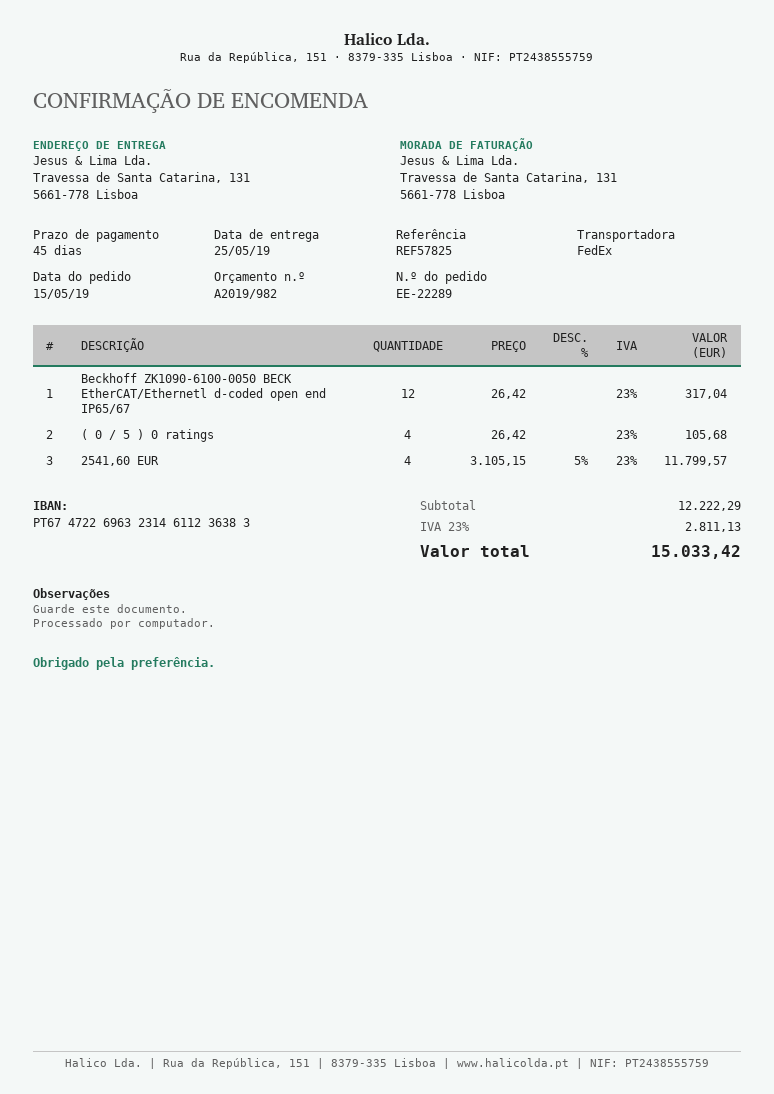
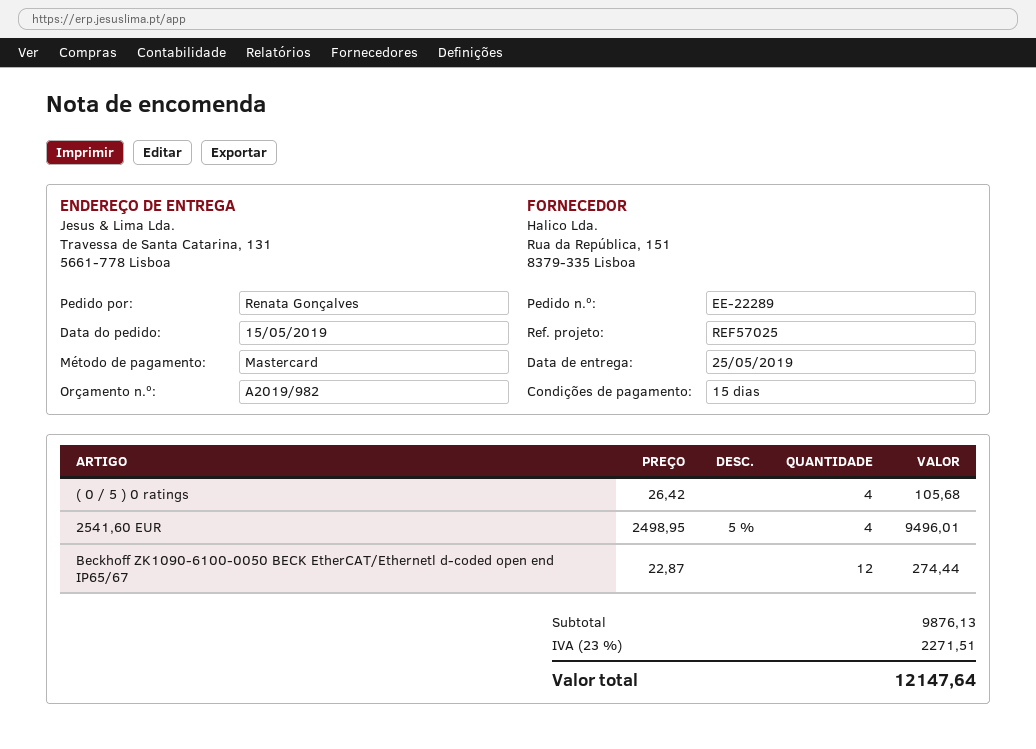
payment terms: 45 days -> 15 days
reference: REF57825 -> REF57025
Beckhoff ZK1090-6100-0050 BECK EtherCAT/Ethernetl d-coded open end IP65/67: 12 x 26.42 = 317.04 -> 12 x 22.87 = 274.44
2541,60 EUR: 4 x 3105.15 - 5% = 11799.57 -> 4 x 2498.95 - 5% = 9496.01
subtotal: 12222.29 -> 9876.13
tax: 23% = 2811.13 -> 23% = 2271.51
total: 15033.42 -> 12147.64

